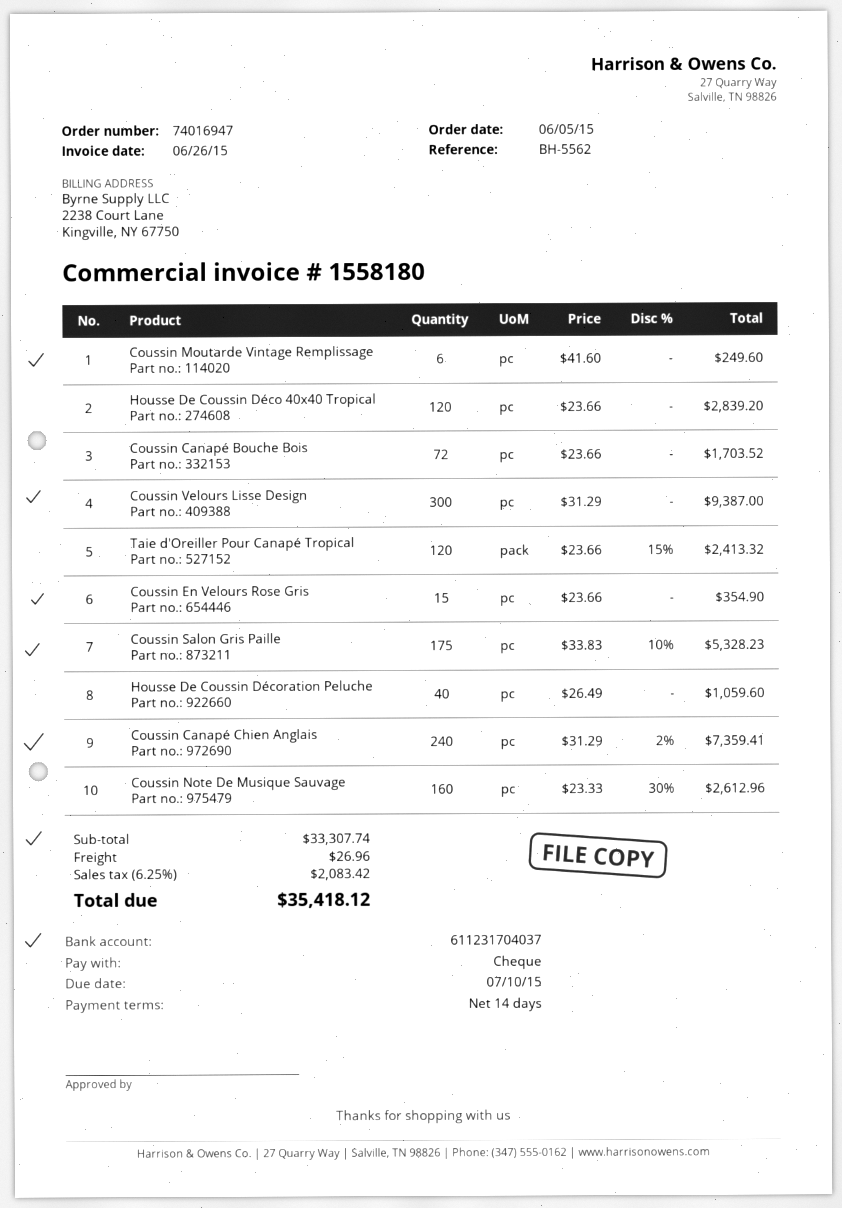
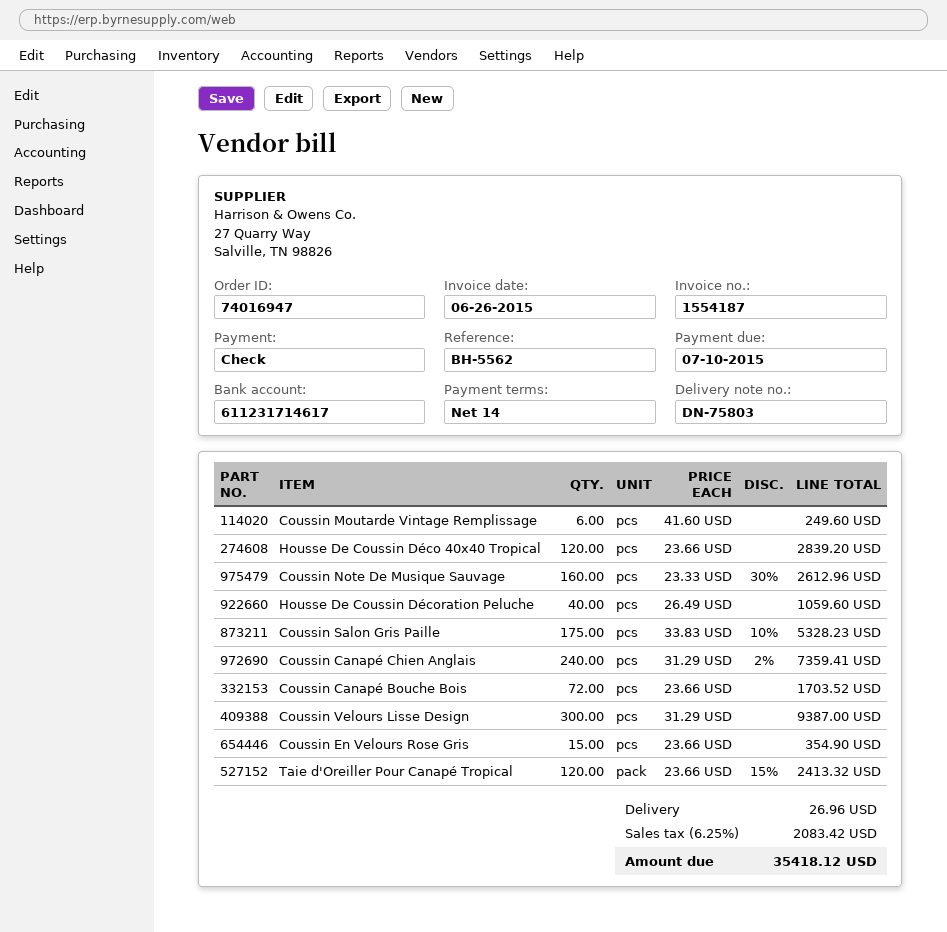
invoice number: 1558180 -> 1554187
bank account: 611231704037 -> 611231714617

